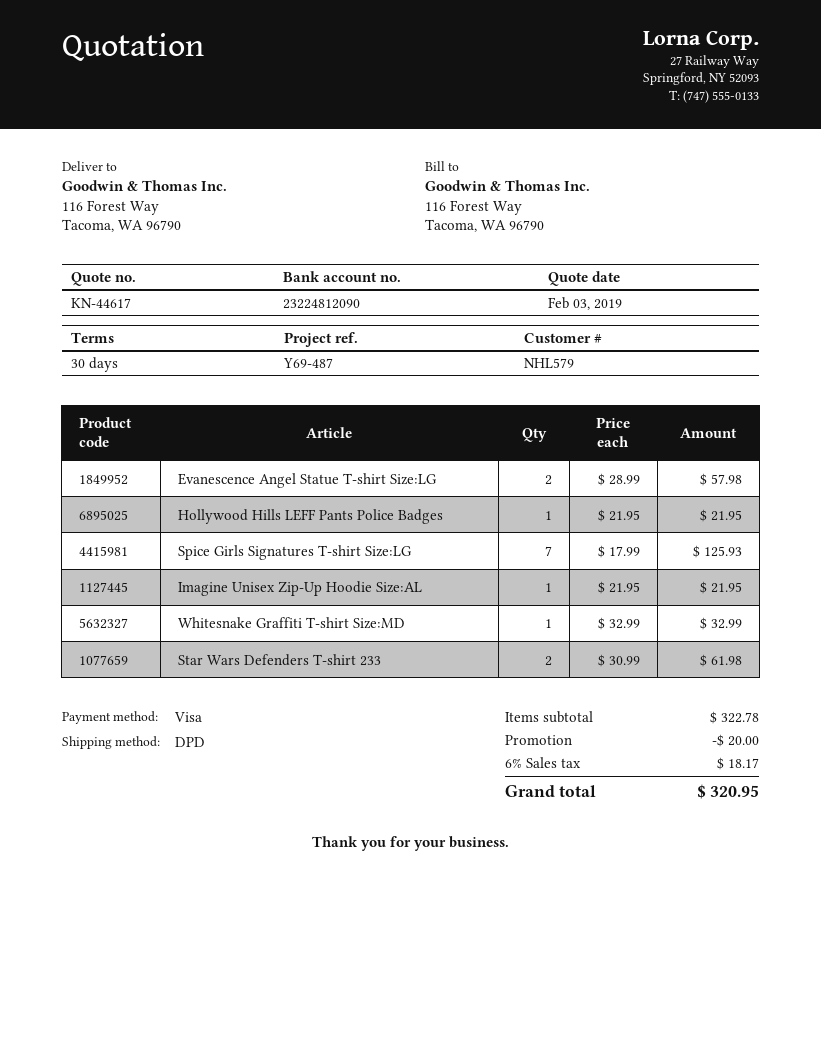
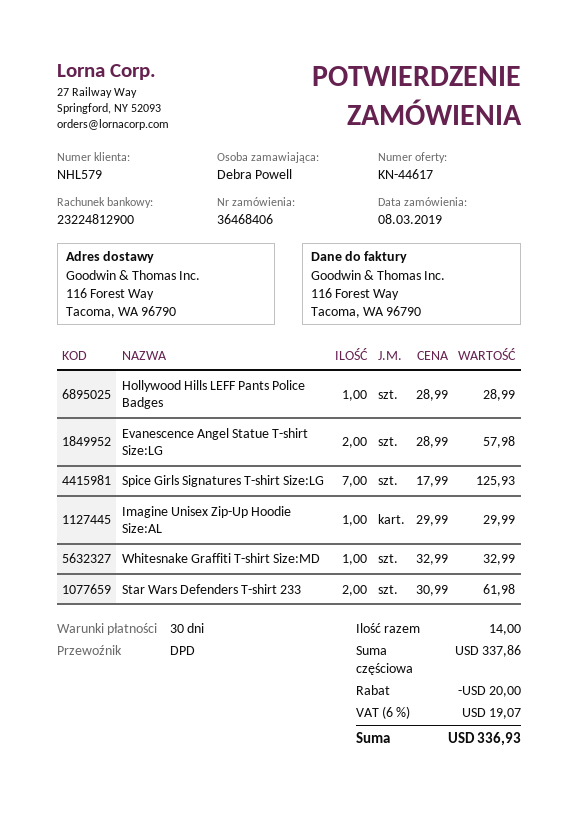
bank account: 23224812090 -> 23224812900
Hollywood Hills LEFF Pants Police Badges: 1 x 21.95 = 21.95 -> 1 x 28.99 = 28.99
Imagine Unisex Zip-Up Hoodie Size:AL: 1 x 21.95 = 21.95 -> 1 x 29.99 = 29.99
subtotal: 322.78 -> 337.86
tax: 6% = 18.17 -> 6% = 19.07
total: 320.95 -> 336.93

